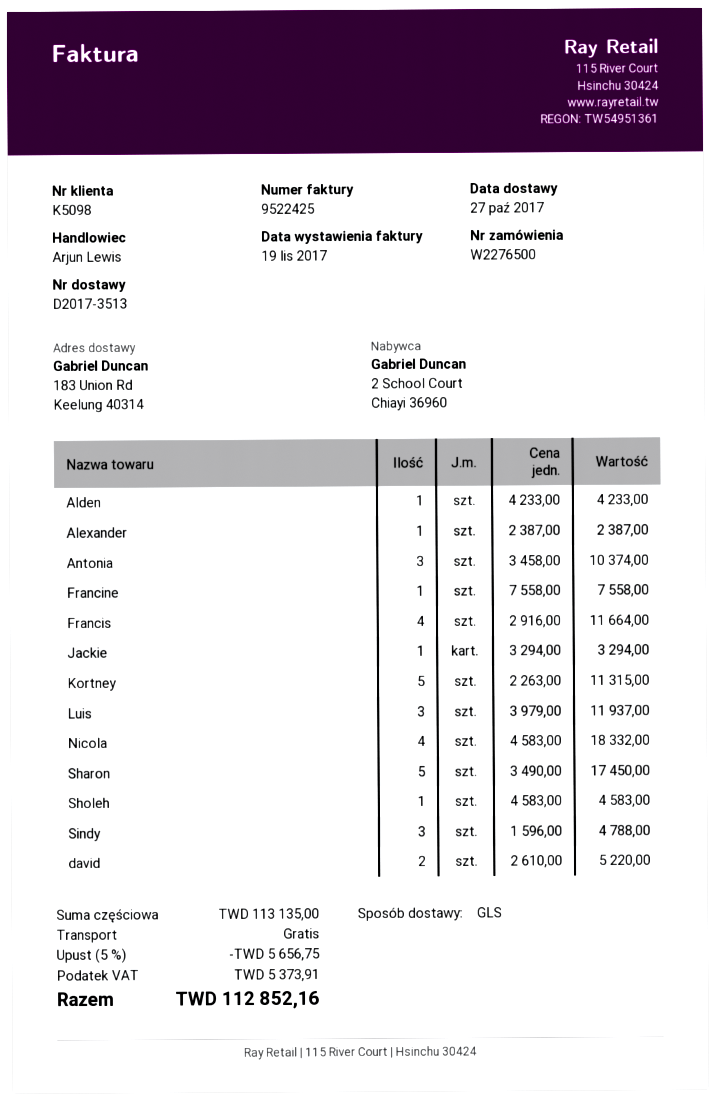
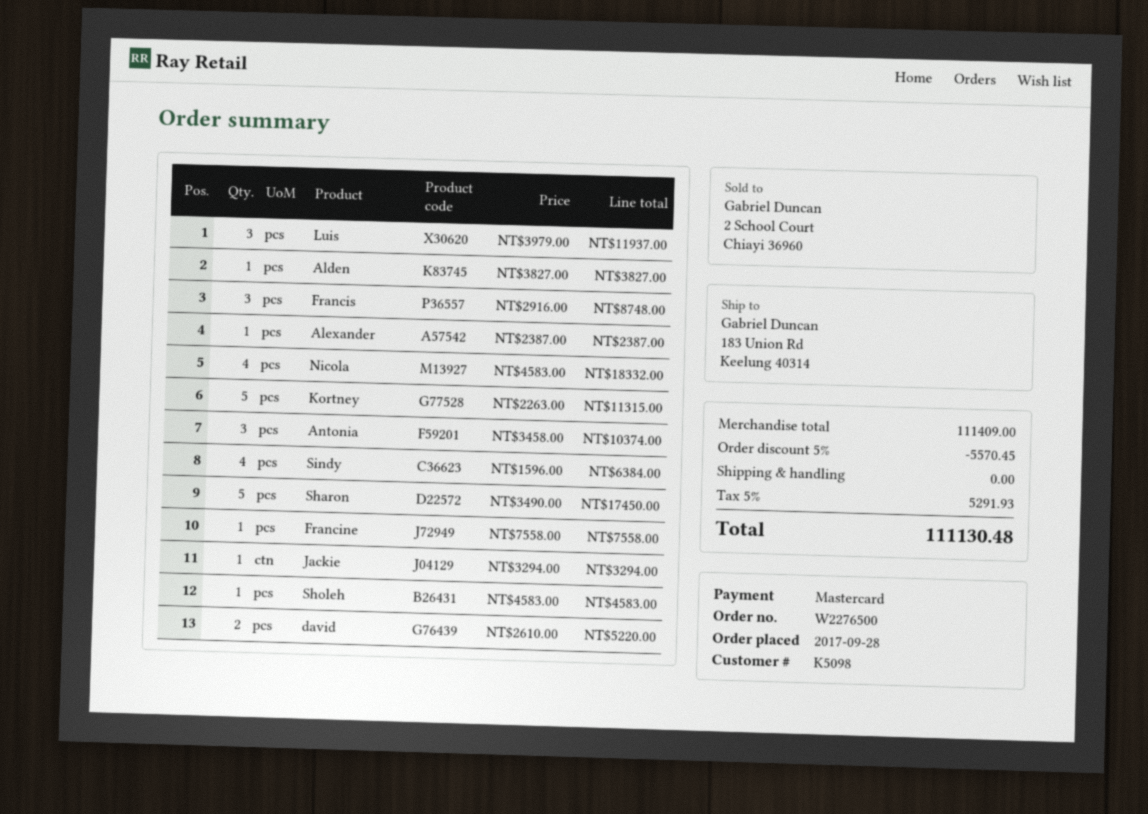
Alden: 1 x 4233.00 = 4233.00 -> 1 x 3827.00 = 3827.00
Francis: 4 x 2916.00 = 11664.00 -> 3 x 2916.00 = 8748.00
Sindy: 3 x 1596.00 = 4788.00 -> 4 x 1596.00 = 6384.00
subtotal: 113135.00 -> 111409.00
discount: 5% = 5656.75 -> 5% = 5570.45
tax: 5373.91 -> 5291.93
total: 112852.16 -> 111130.48

